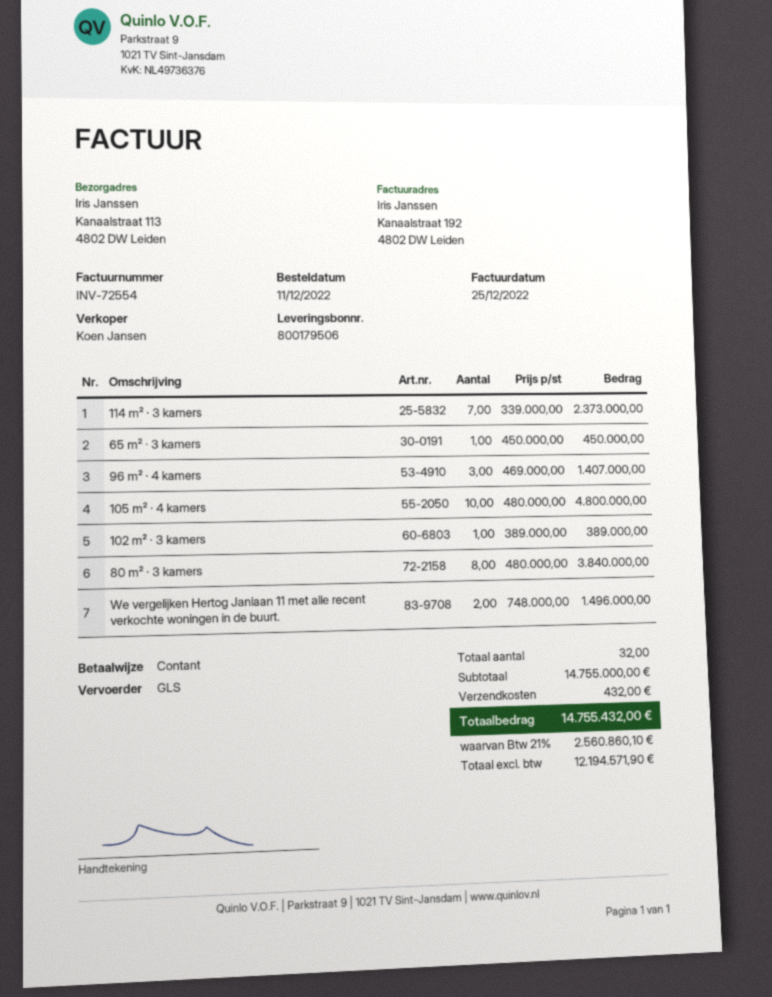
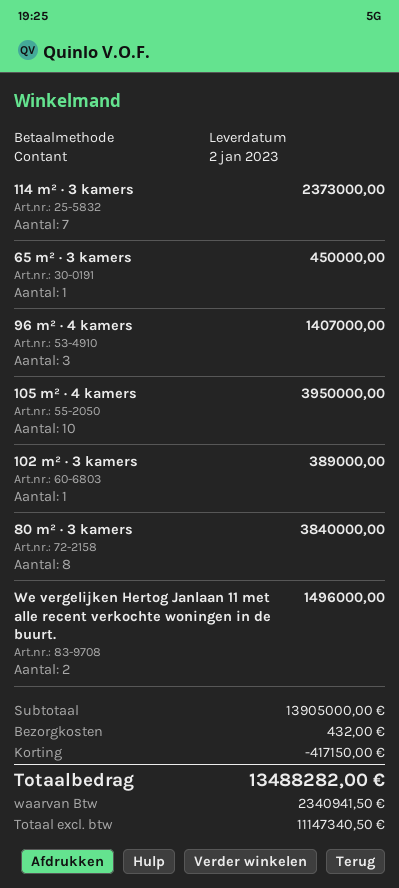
105 m² · 4 kamers: 10 for 4800000.00 -> 10 for 3950000.00
subtotal: 14755000.00 -> 13905000.00
discount: none -> 417150.00
net: 12194571.90 -> 11147340.50
tax: 2560860.10 -> 2340941.50
total: 14755432.00 -> 13488282.00

